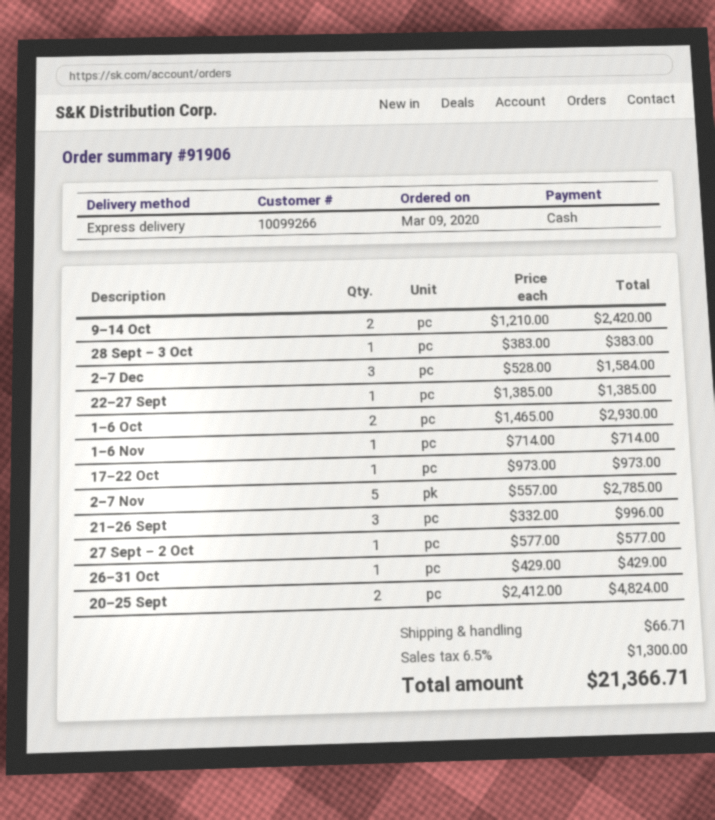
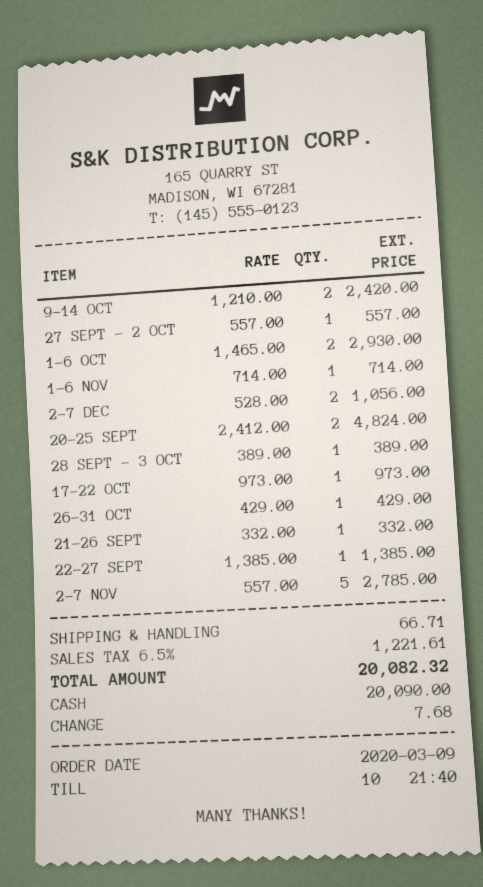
28 Sept – 3 Oct: 1 x 383.00 = 383.00 -> 1 x 389.00 = 389.00
2–7 Dec: 3 x 528.00 = 1584.00 -> 2 x 528.00 = 1056.00
21–26 Sept: 3 x 332.00 = 996.00 -> 1 x 332.00 = 332.00
27 Sept – 2 Oct: 1 x 577.00 = 577.00 -> 1 x 557.00 = 557.00
tax: 6.5% = 1300.00 -> 6.5% = 1221.61
total: 21366.71 -> 20082.32

